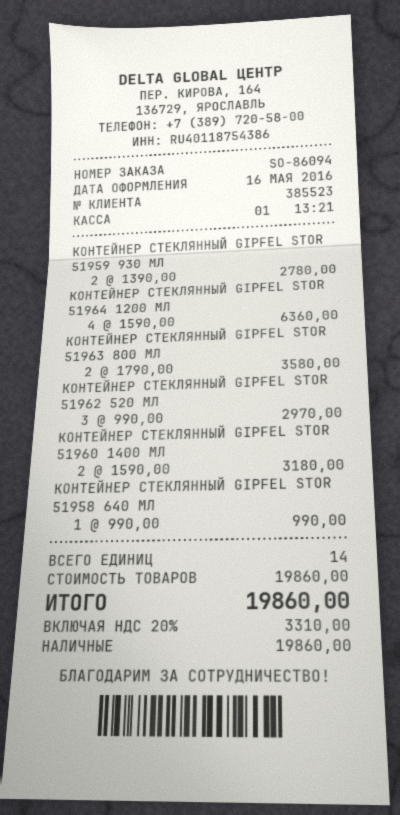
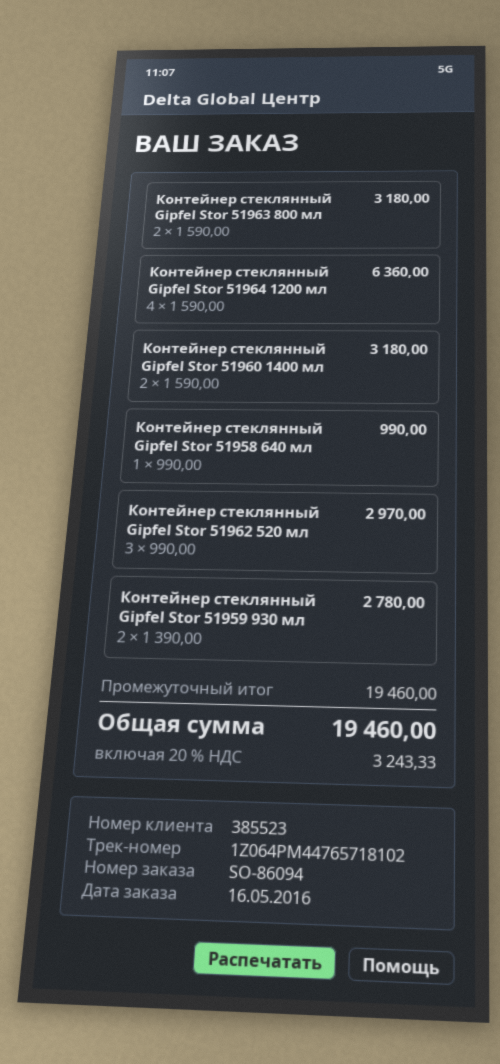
КОНТЕЙНЕР СТЕКЛЯННЫЙ GIPFEL STOR 51963 800 МЛ: 2 x 1790.00 = 3580.00 -> 2 x 1590.00 = 3180.00
subtotal: 19860.00 -> 19460.00
tax: 20% = 3310.00 -> 20% = 3243.33
total: 19860.00 -> 19460.00

